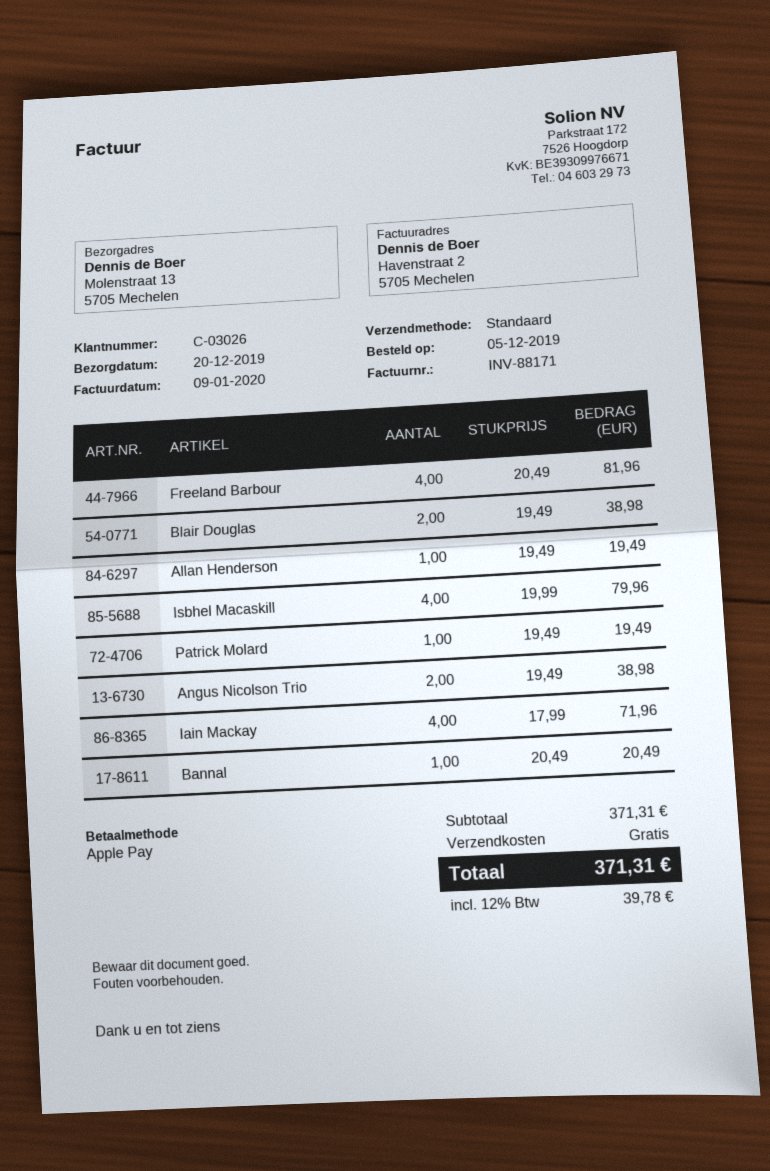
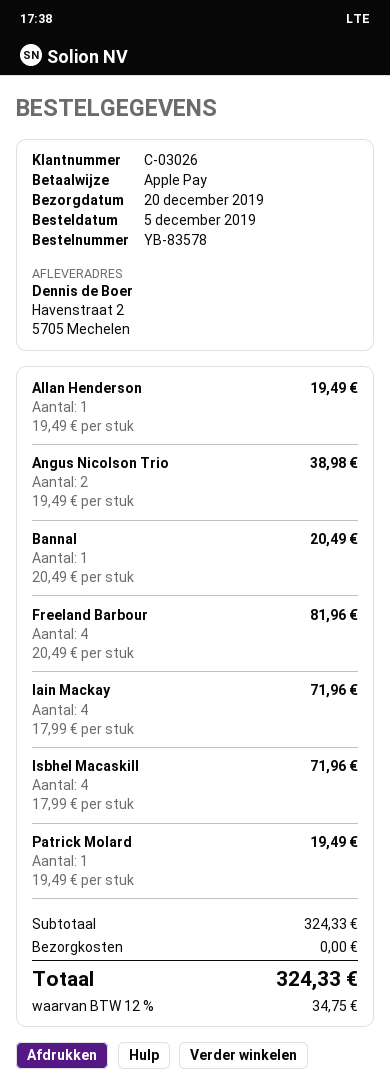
ship to: Molenstraat 13, 5705 Mechelen -> Havenstraat 2, 5705 Mechelen
Blair Douglas: 2 x 19.49 = 38.98 -> none
Isbhel Macaskill: 4 x 19.99 = 79.96 -> 4 x 17.99 = 71.96
subtotal: 371.31 -> 324.33
tax: 12% = 39.78 -> 12% = 34.75
total: 371.31 -> 324.33

